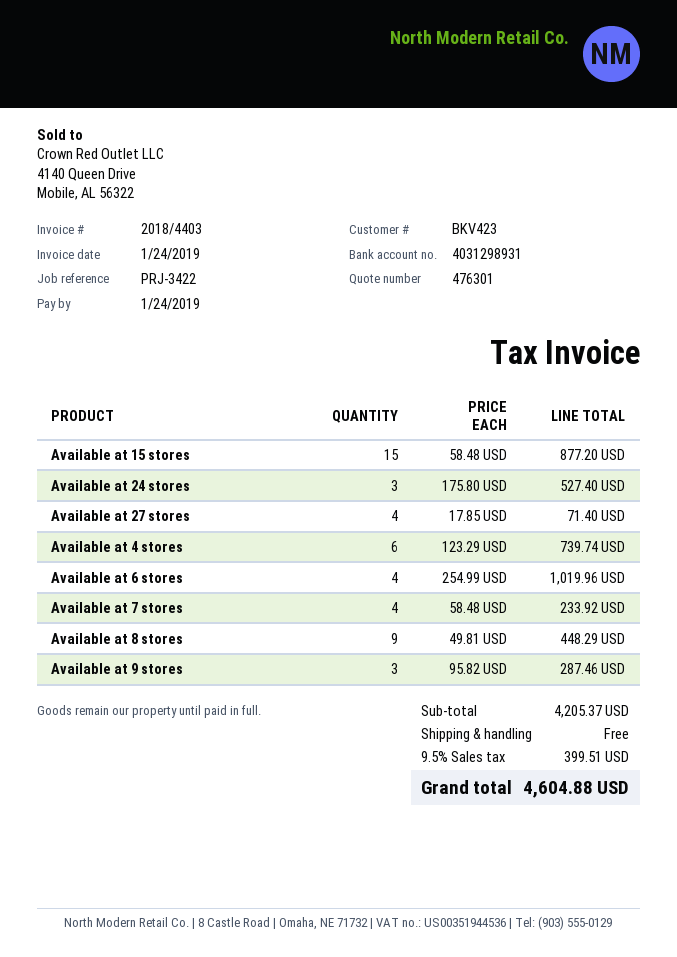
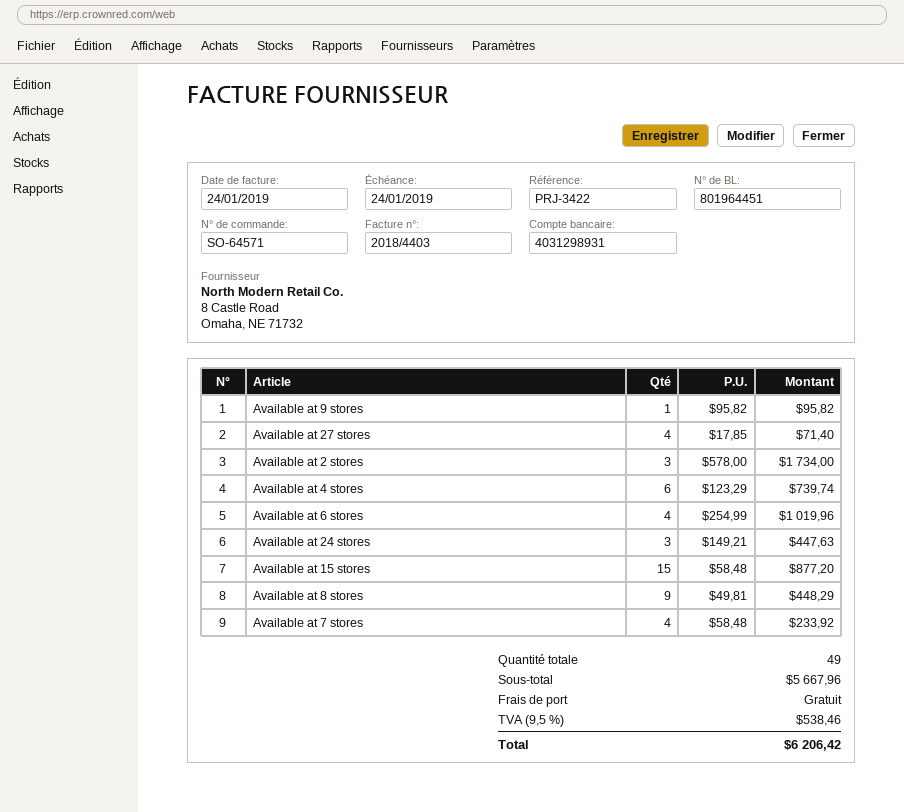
Available at 24 stores: 3 x 175.80 = 527.40 -> 3 x 149.21 = 447.63
Available at 9 stores: 3 x 95.82 = 287.46 -> 1 x 95.82 = 95.82
Available at 2 stores: none -> 3 x 578.00 = 1734.00
subtotal: 4205.37 -> 5667.96
tax: 9.5% = 399.51 -> 9.5% = 538.46
total: 4604.88 -> 6206.42

